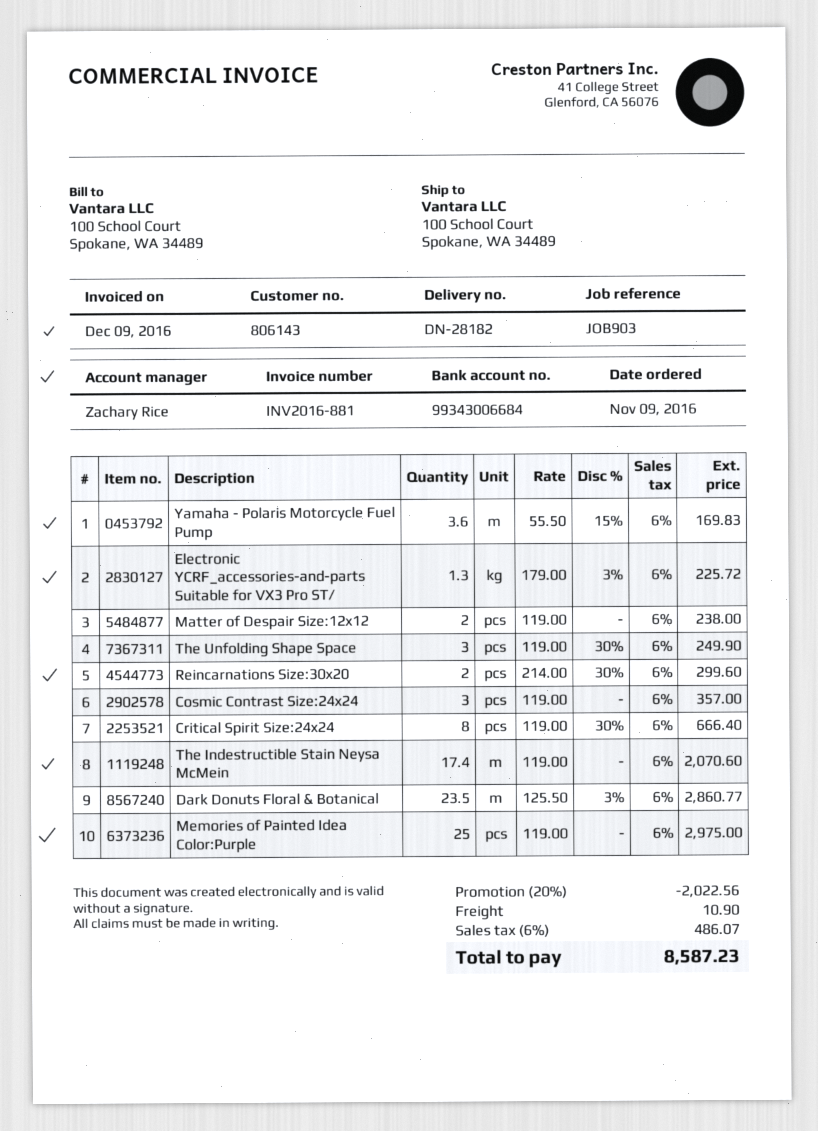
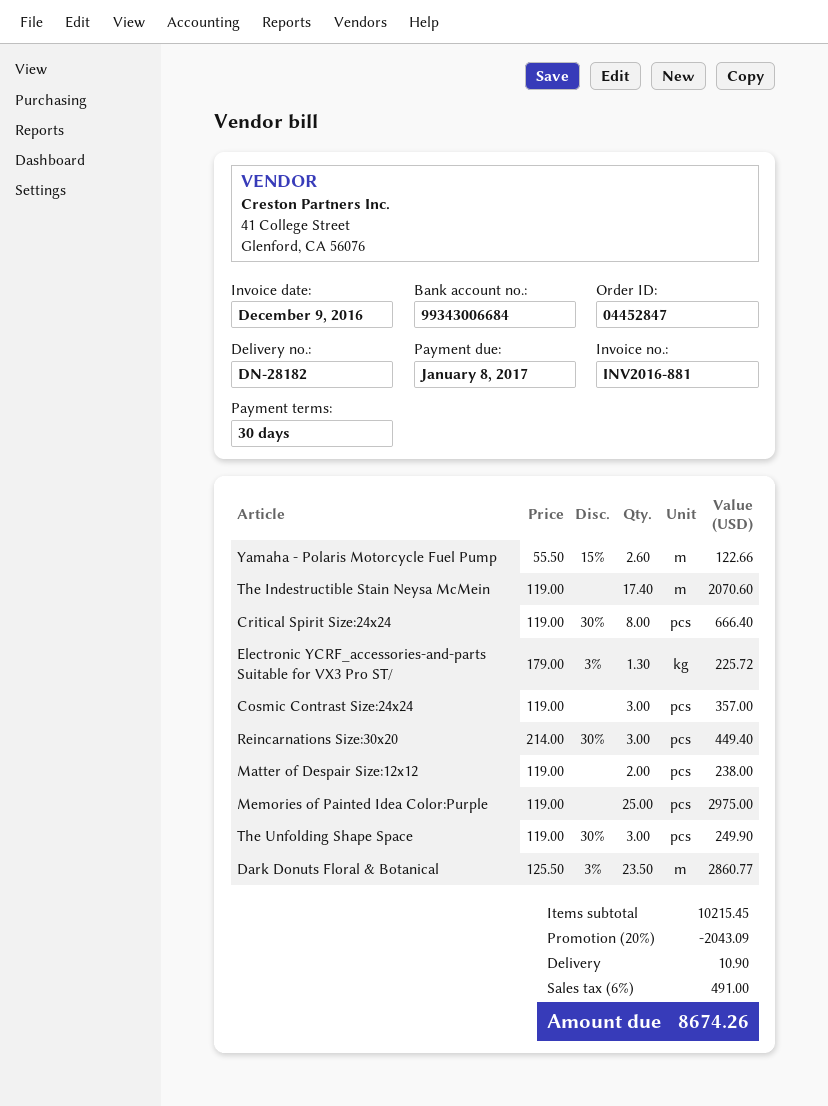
Yamaha - Polaris Motorcycle Fuel Pump: 3.6 x 55.50 - 15% = 169.83 -> 2.6 x 55.50 - 15% = 122.66
Reincarnations Size:30x20: 2 x 214.00 - 30% = 299.60 -> 3 x 214.00 - 30% = 449.40
discount: 20% = 2022.56 -> 20% = 2043.09
tax: 6% = 486.07 -> 6% = 491.00
total: 8587.23 -> 8674.26

